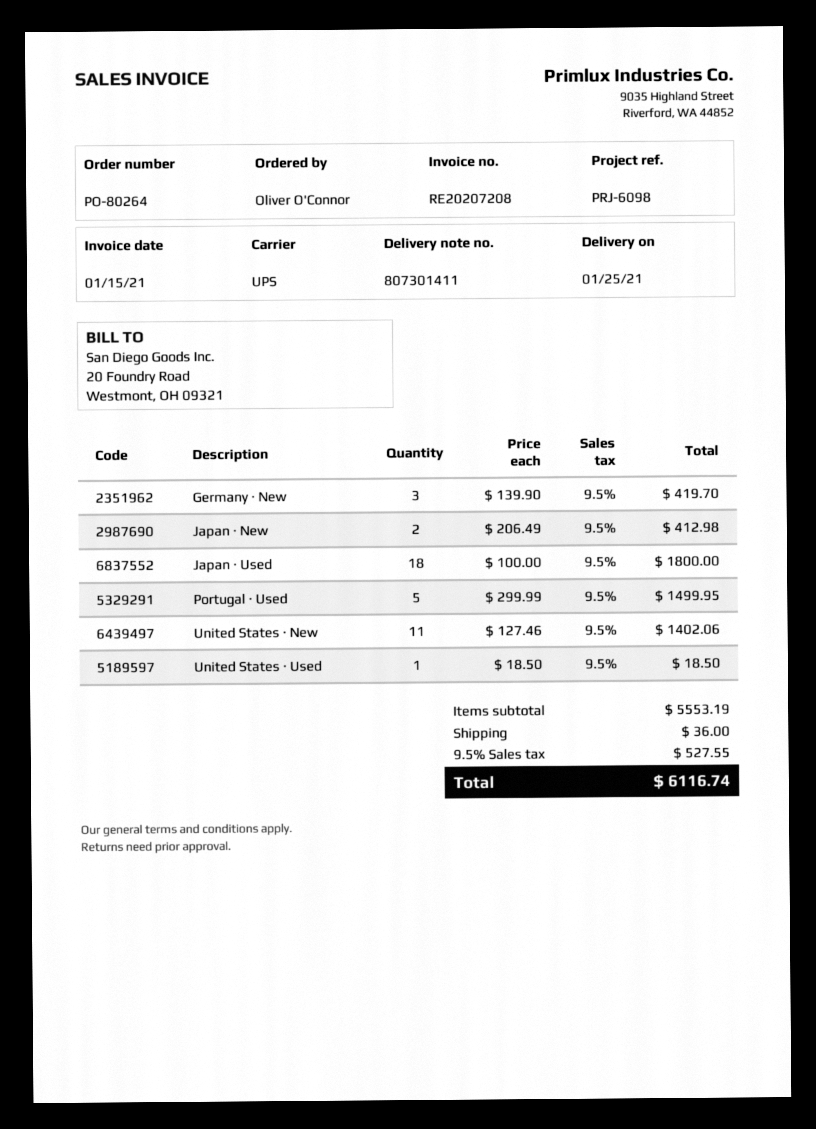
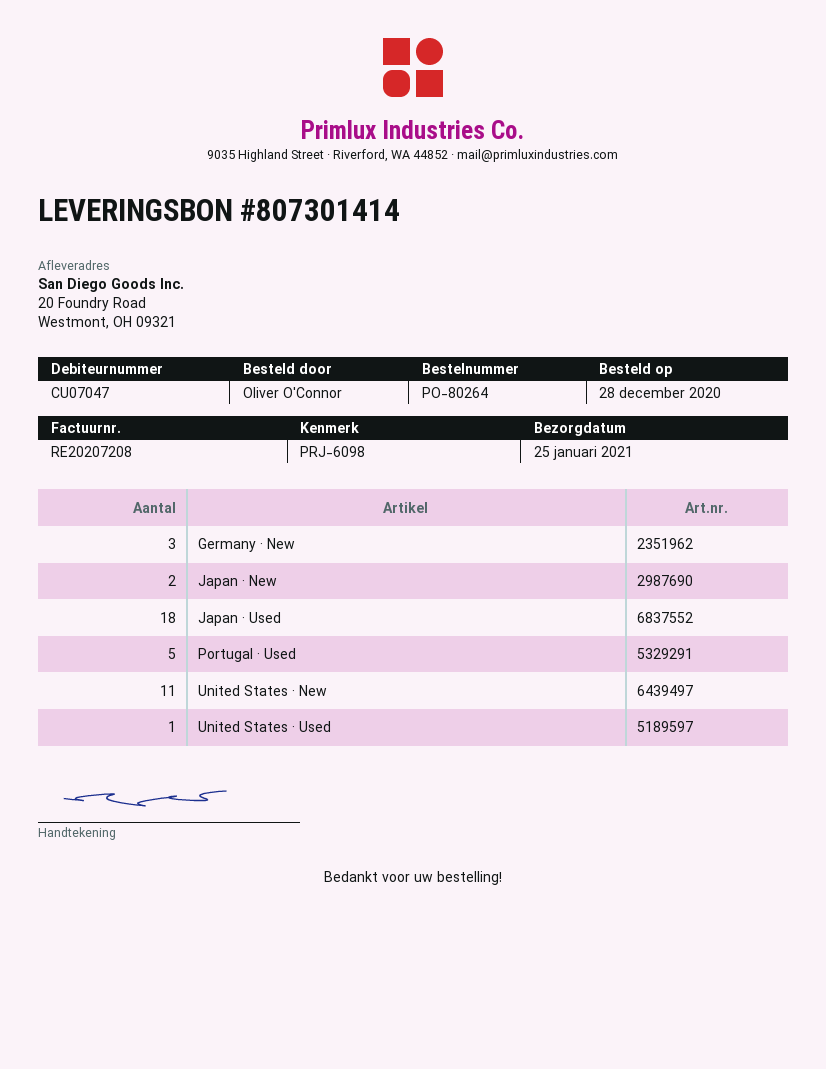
delivery note number: 807301411 -> 807301414

